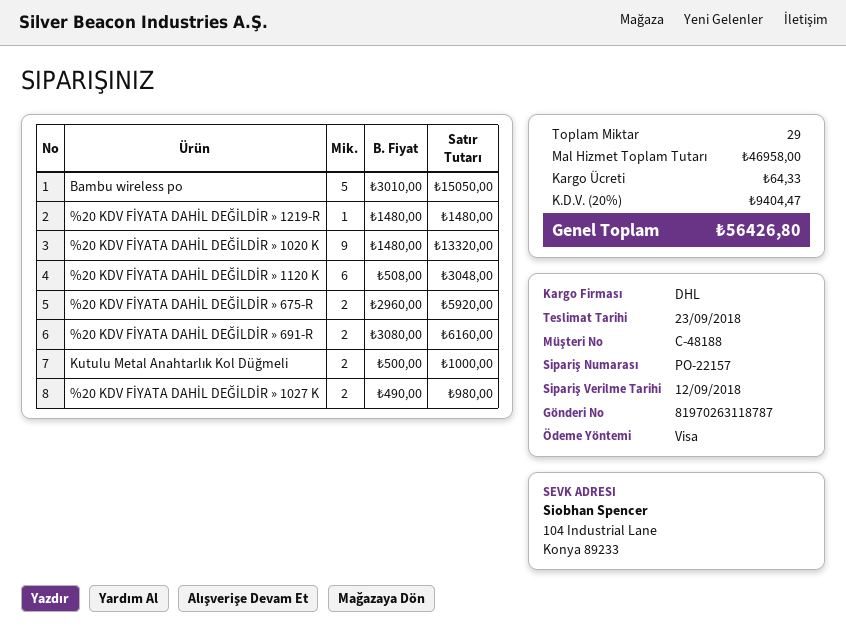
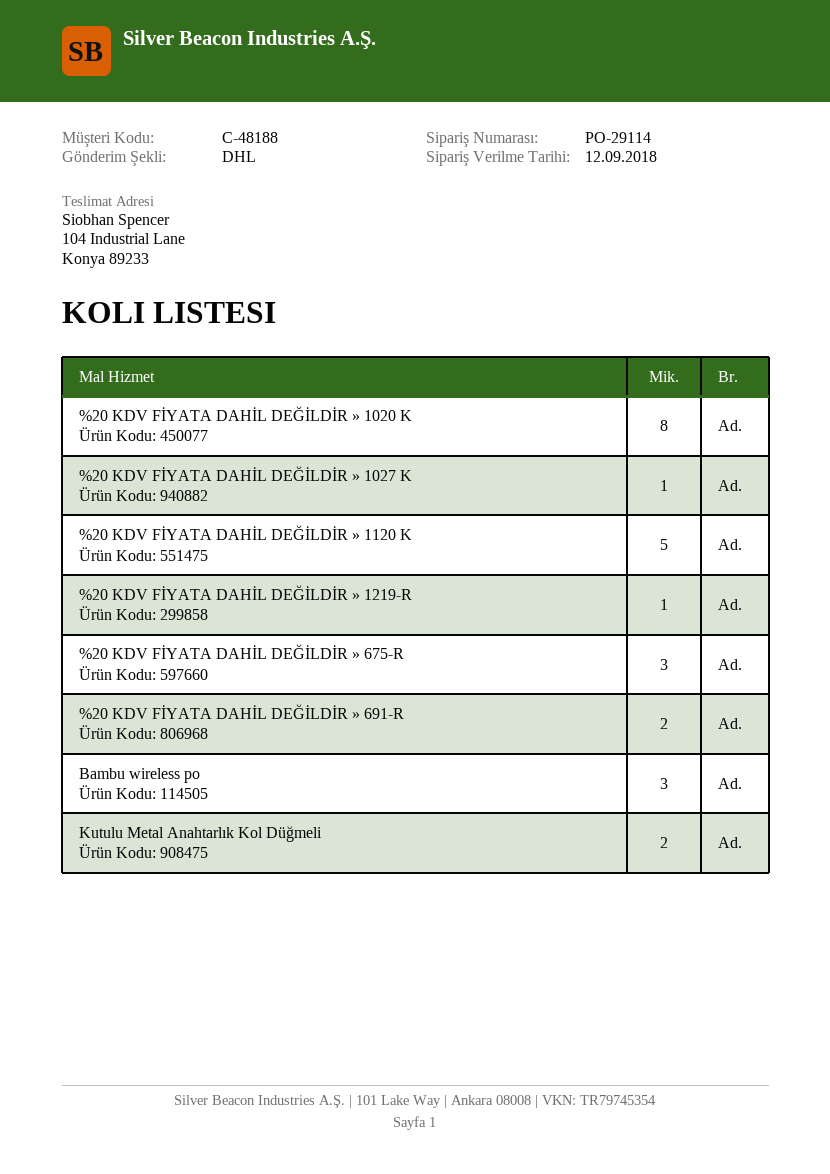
order number: PO-22157 -> PO-29114
Bambu wireless po: 5 -> 3
%20 KDV FİYATA DAHİL DEĞİLDİR » 1020 K: 9 -> 8
%20 KDV FİYATA DAHİL DEĞİLDİR » 1120 K: 6 -> 5
%20 KDV FİYATA DAHİL DEĞİLDİR » 675-R: 2 -> 3
%20 KDV FİYATA DAHİL DEĞİLDİR » 1027 K: 2 -> 1

